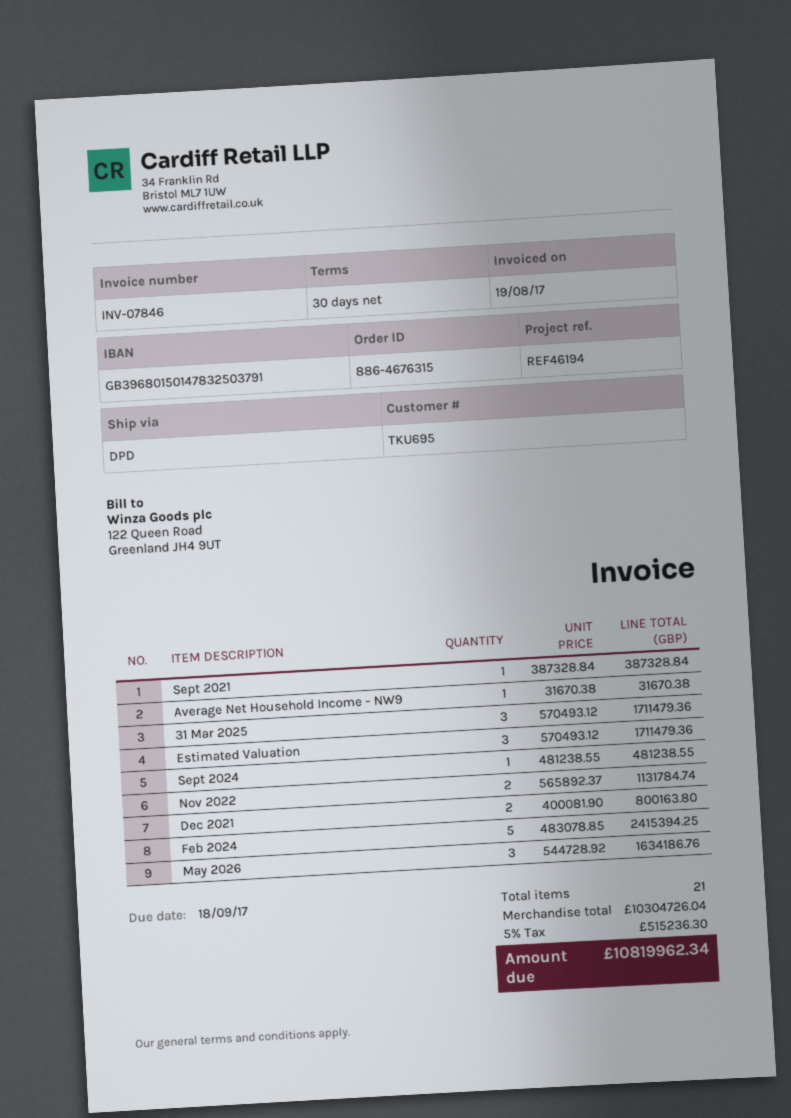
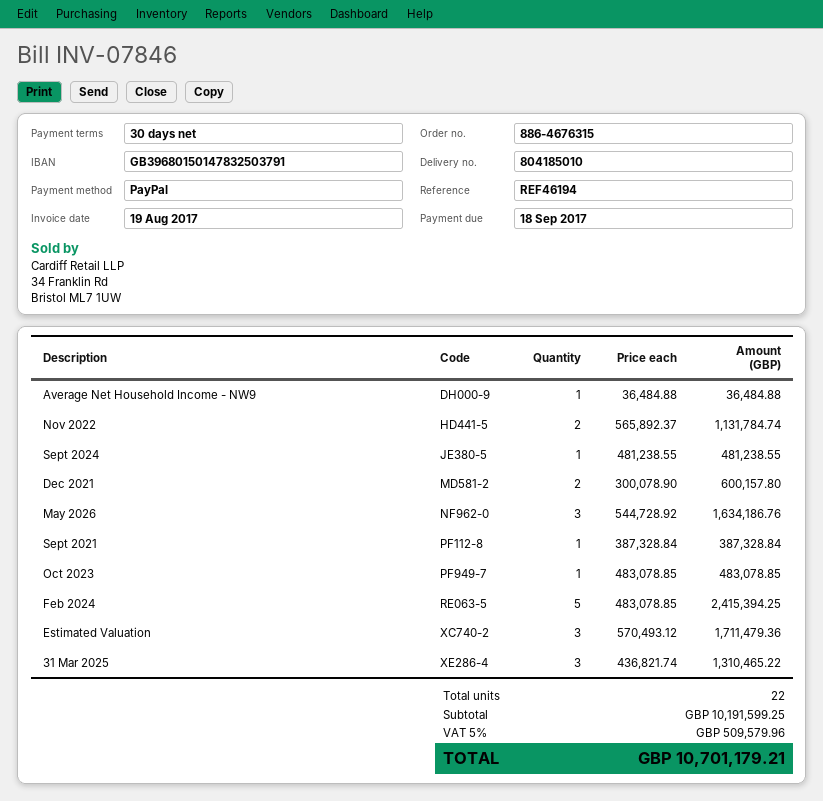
Average Net Household Income - NW9: 1 x 31670.38 = 31670.38 -> 1 x 36484.88 = 36484.88
31 Mar 2025: 3 x 570493.12 = 1711479.36 -> 3 x 436821.74 = 1310465.22
Dec 2021: 2 x 400081.90 = 800163.80 -> 2 x 300078.90 = 600157.80
Oct 2023: none -> 1 x 483078.85 = 483078.85
total quantity: 21 -> 22
subtotal: 10304726.04 -> 10191599.25
tax: 5% = 515236.30 -> 5% = 509579.96
total: 10819962.34 -> 10701179.21

